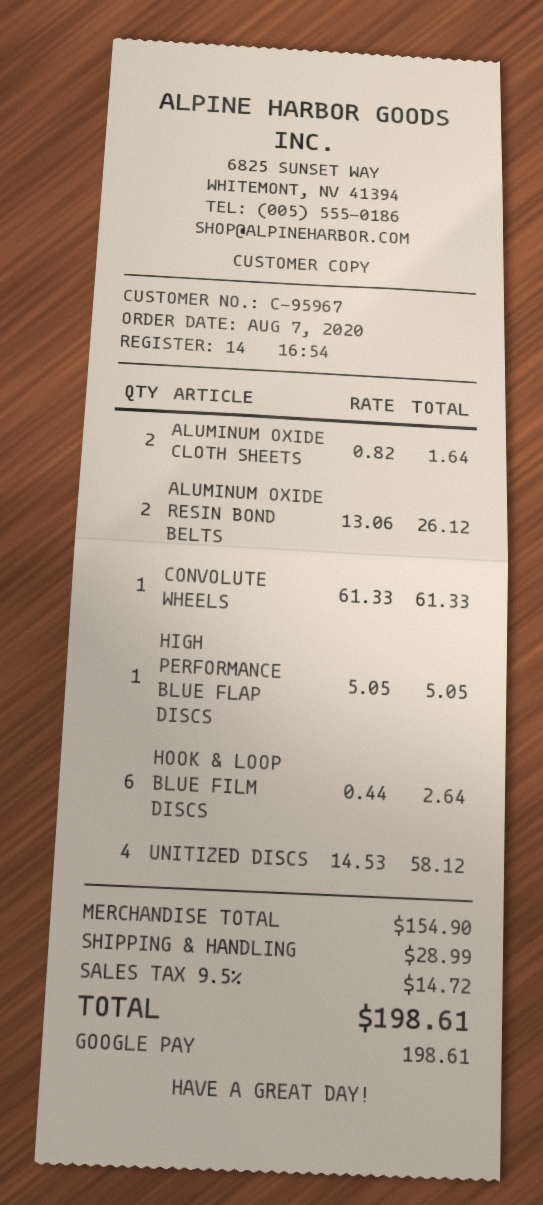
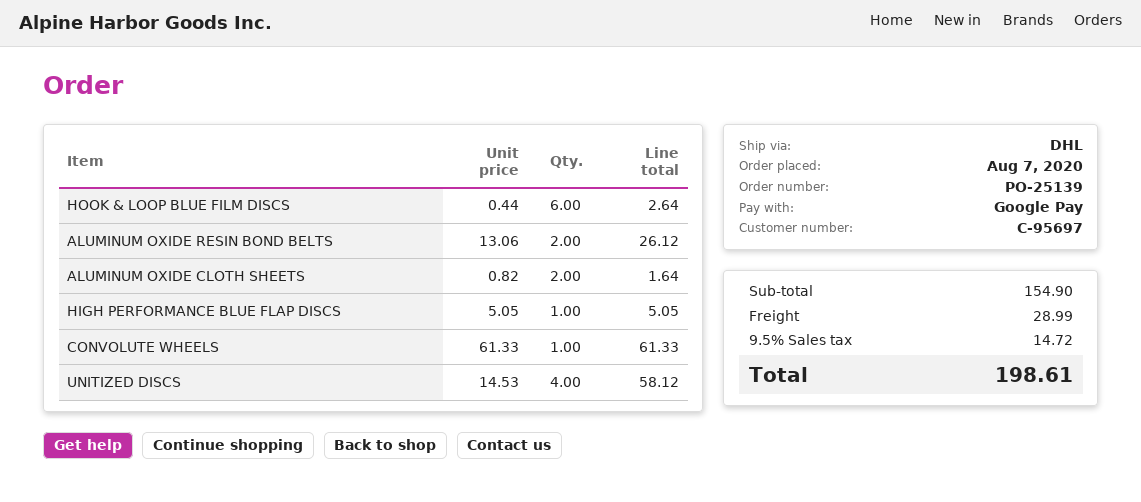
customer number: C-95967 -> C-95697

